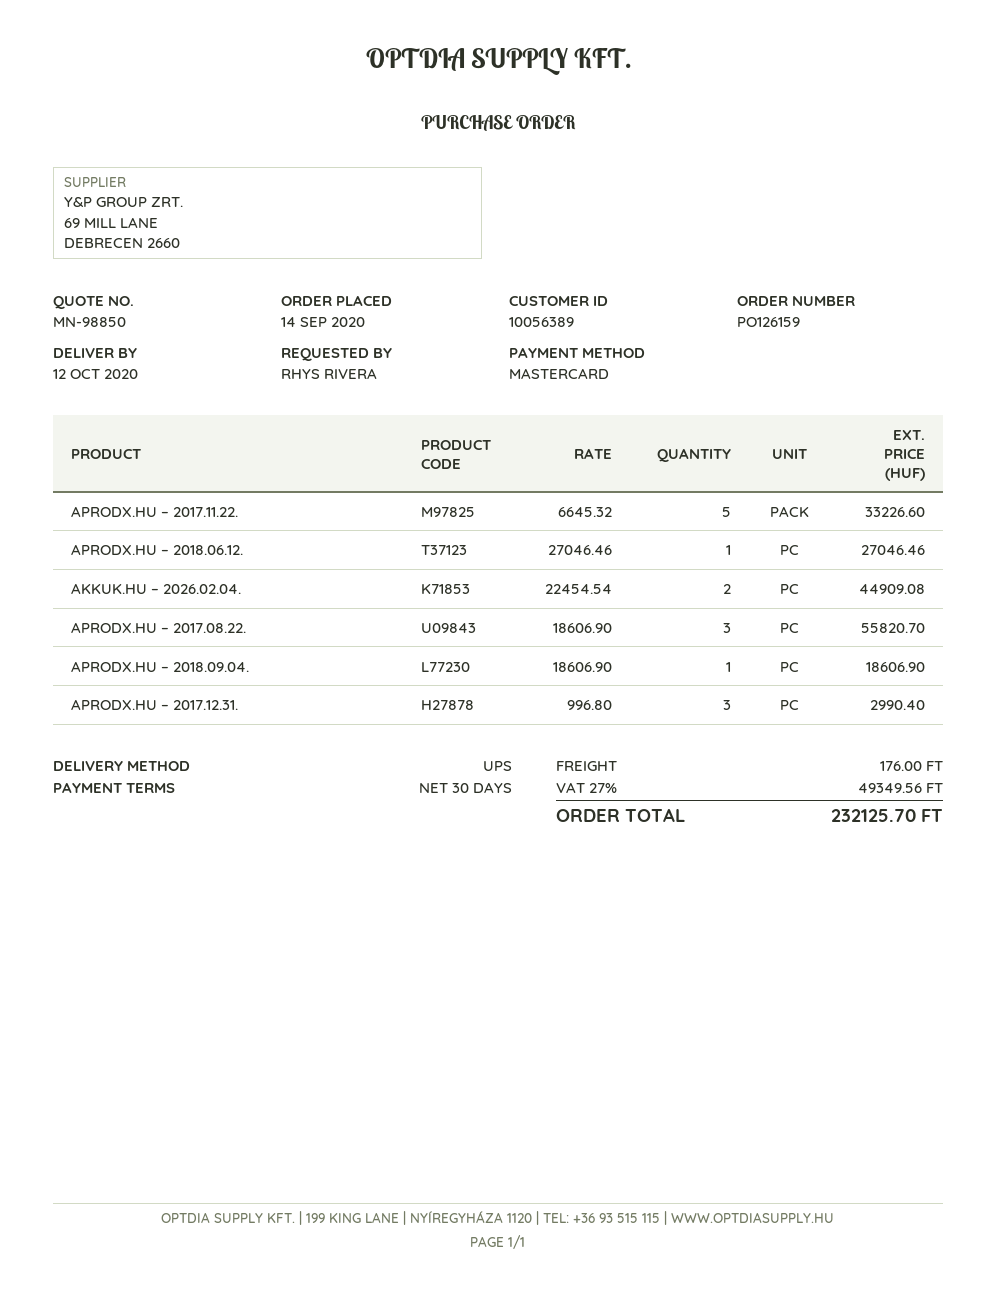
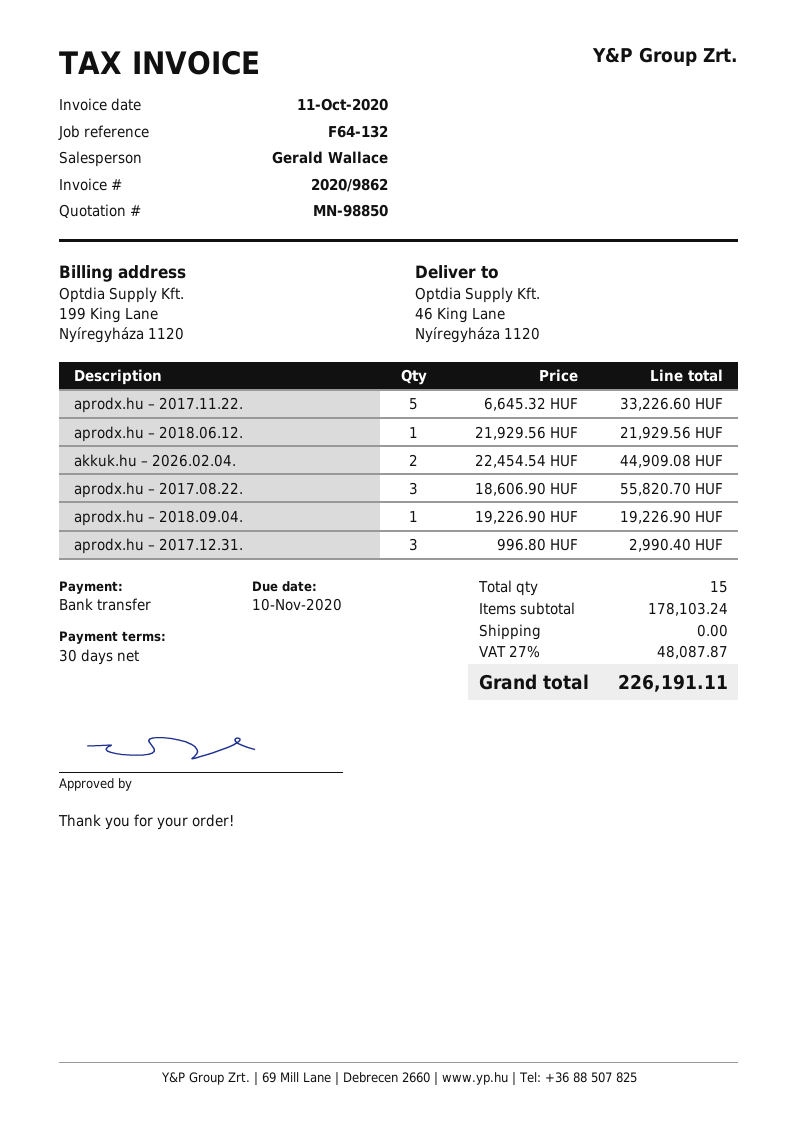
payment method: Mastercard -> bank transfer
APRODX.HU – 2018.06.12.: 1 x 27046.46 = 27046.46 -> 1 x 21929.56 = 21929.56
APRODX.HU – 2018.09.04.: 1 x 18606.90 = 18606.90 -> 1 x 19226.90 = 19226.90
shipping: 176.00 -> 0.00
tax: 27% = 49349.56 -> 27% = 48087.87
total: 232125.70 -> 226191.11

